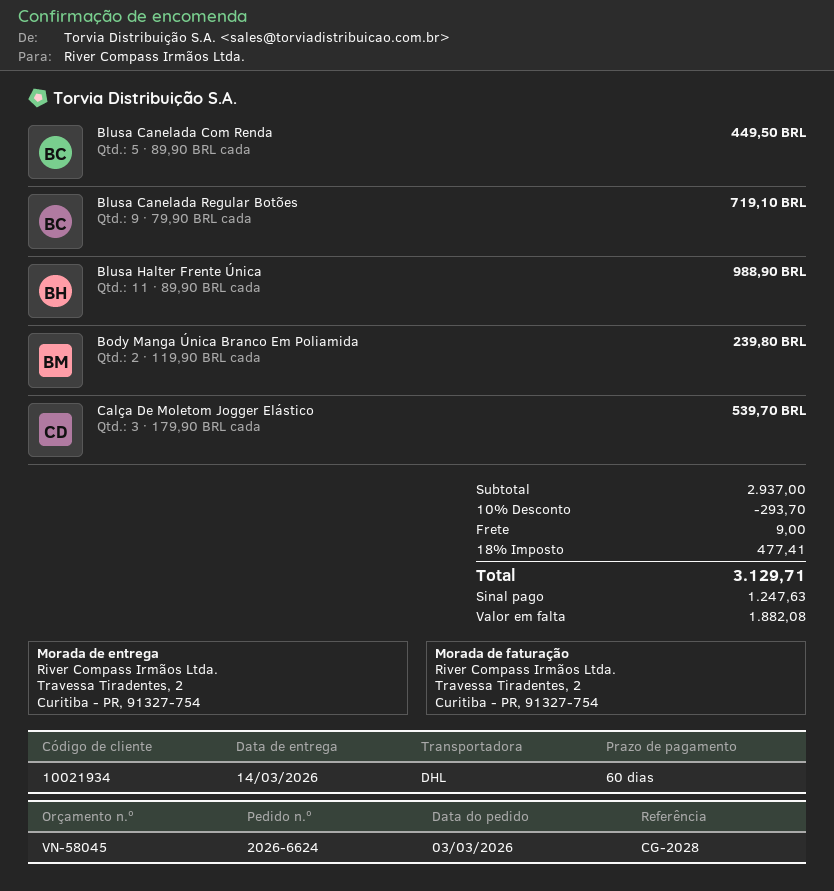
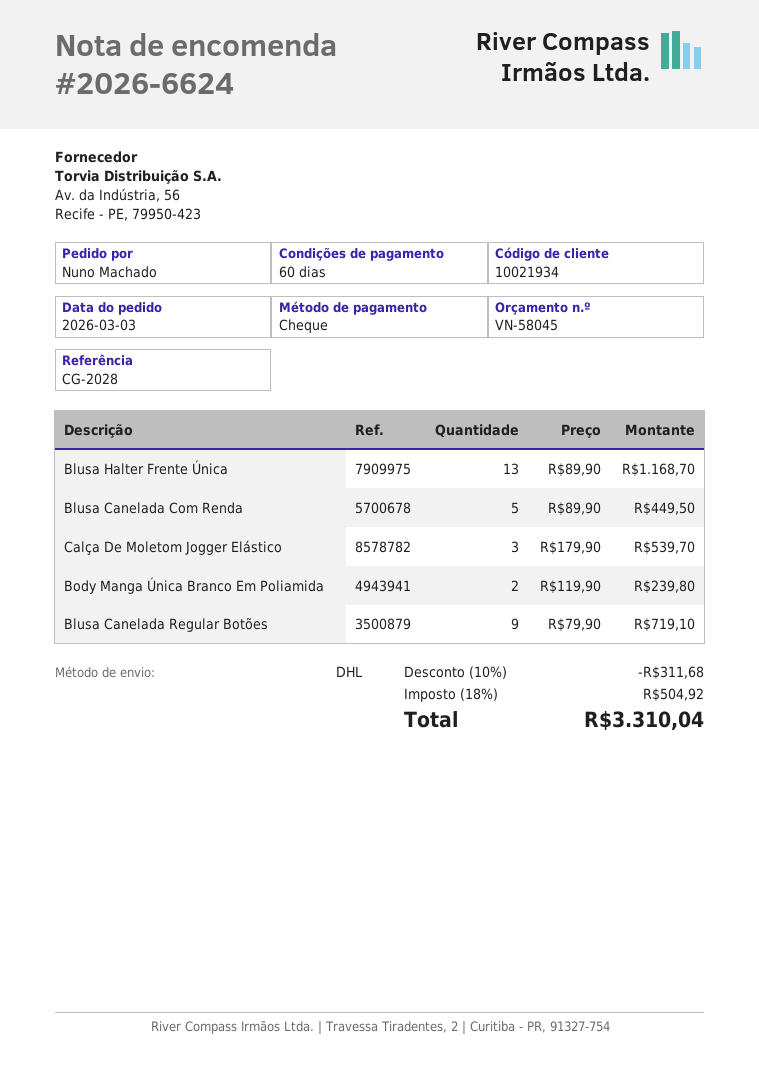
Blusa Halter Frente Única: 11 x 89.90 = 988.90 -> 13 x 89.90 = 1168.70
discount: 10% = 293.70 -> 10% = 311.68
shipping: 9.00 -> none
tax: 18% = 477.41 -> 18% = 504.92
total: 3129.71 -> 3310.04

